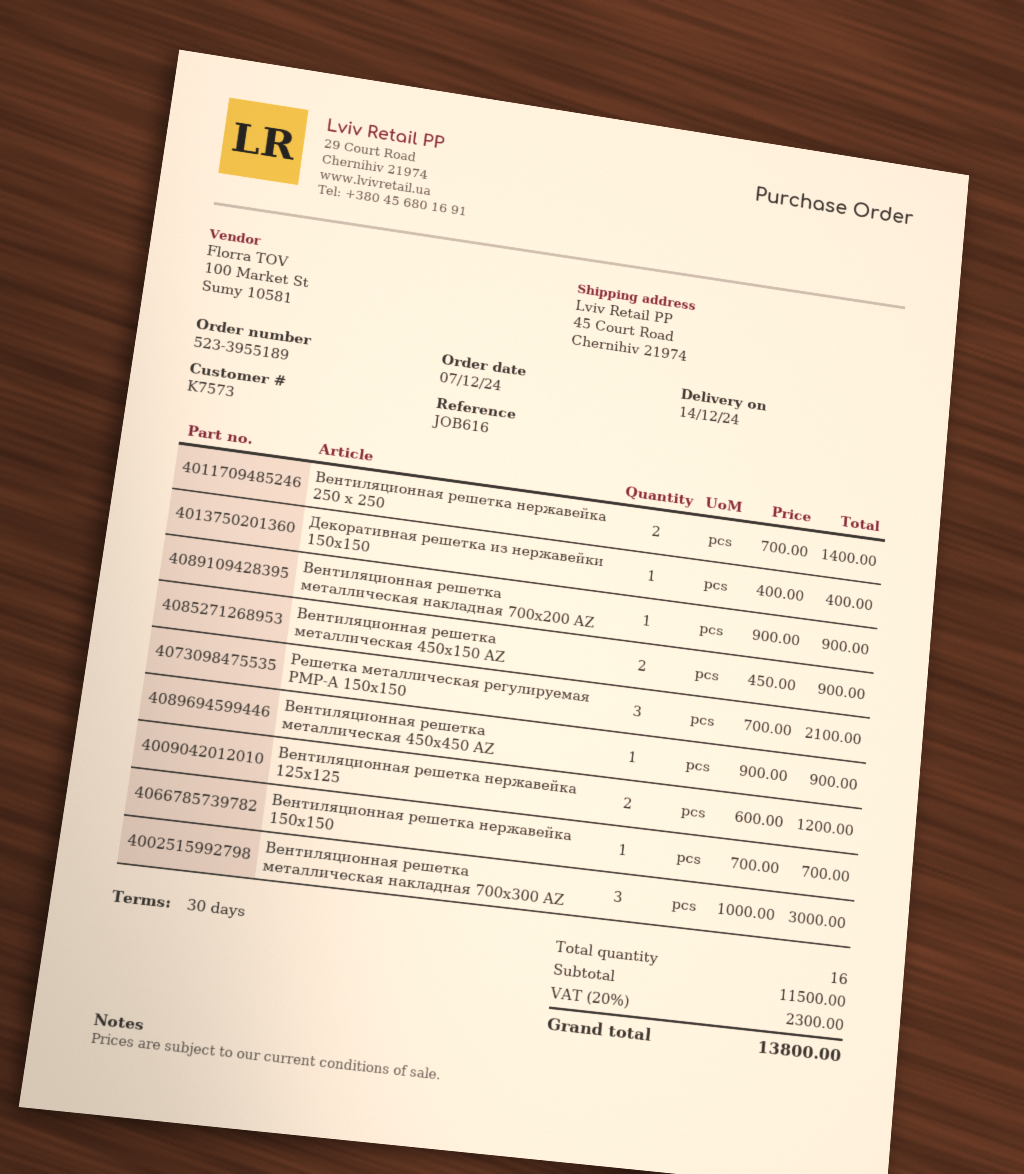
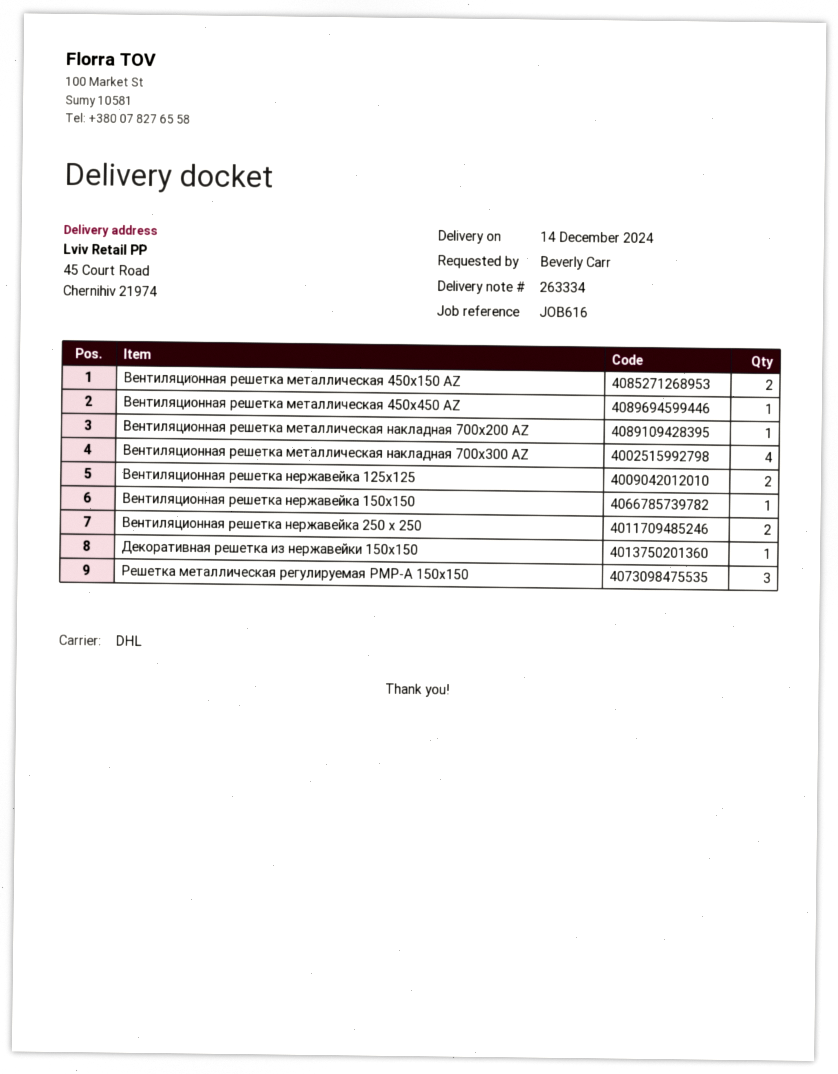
Вентиляционная решетка металлическая накладная 700х300 AZ: 3 -> 4

